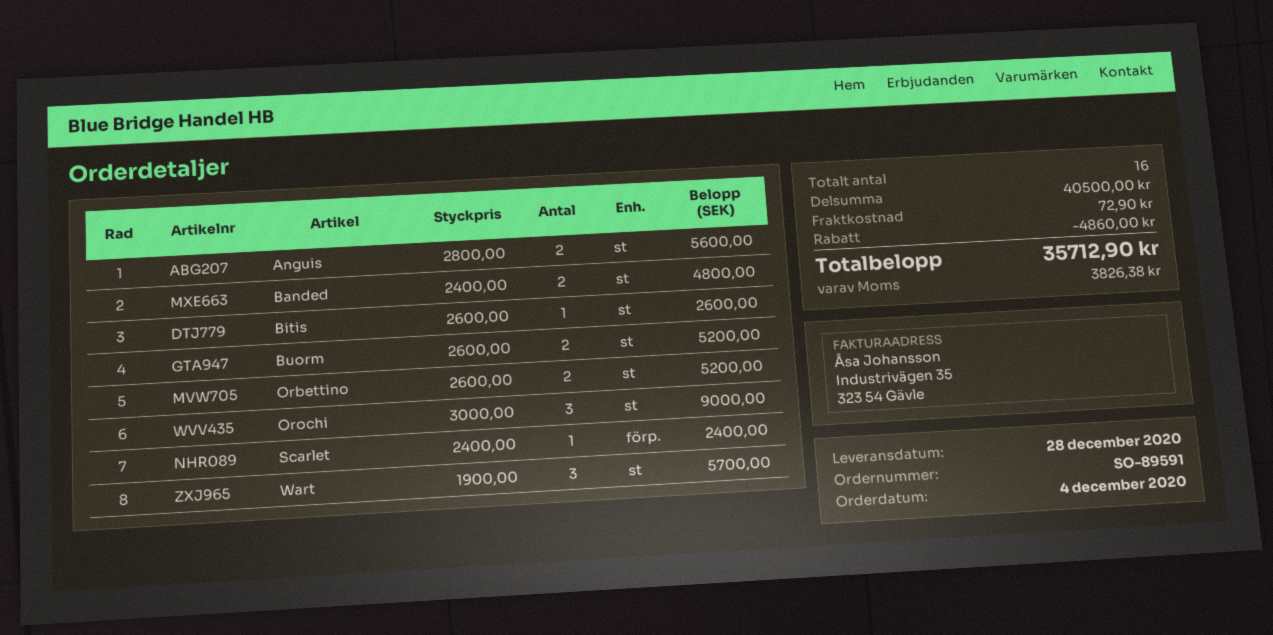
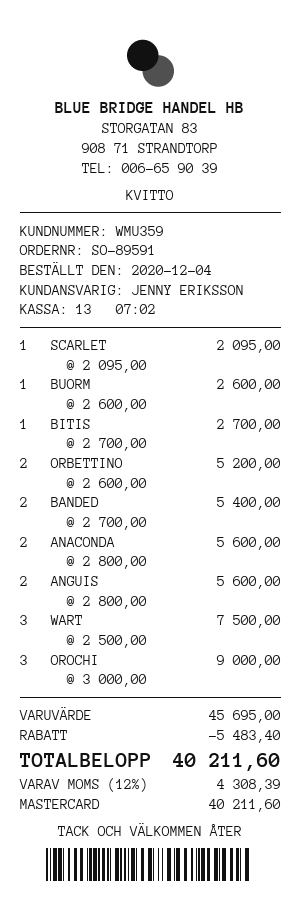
Banded: 2 x 2400.00 = 4800.00 -> 2 x 2700.00 = 5400.00
Bitis: 1 x 2600.00 = 2600.00 -> 1 x 2700.00 = 2700.00
Buorm: 2 x 2600.00 = 5200.00 -> 1 x 2600.00 = 2600.00
Scarlet: 1 x 2400.00 = 2400.00 -> 1 x 2095.00 = 2095.00
Wart: 3 x 1900.00 = 5700.00 -> 3 x 2500.00 = 7500.00
ANACONDA: none -> 2 x 2800.00 = 5600.00
subtotal: 40500.00 -> 45695.00
discount: 4860.00 -> 5483.40
shipping: 72.90 -> none
tax: 3826.38 -> 4308.39
total: 35712.90 -> 40211.60

